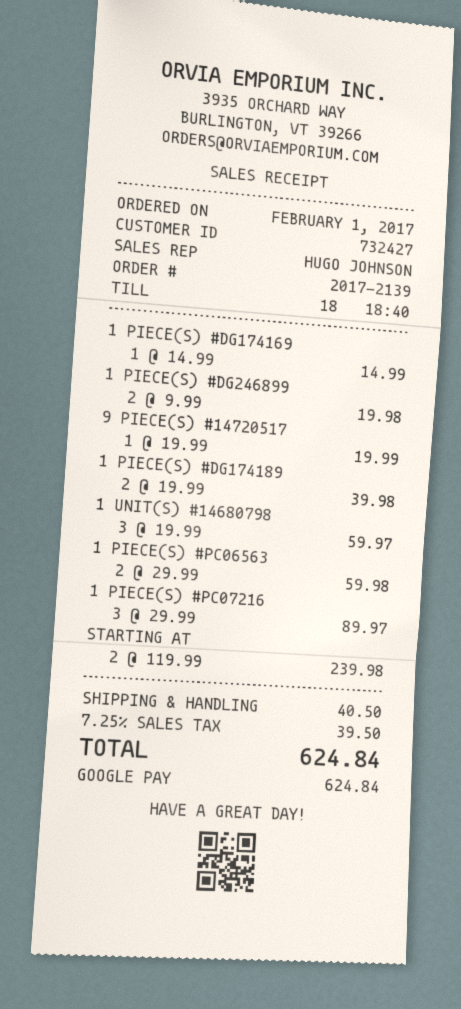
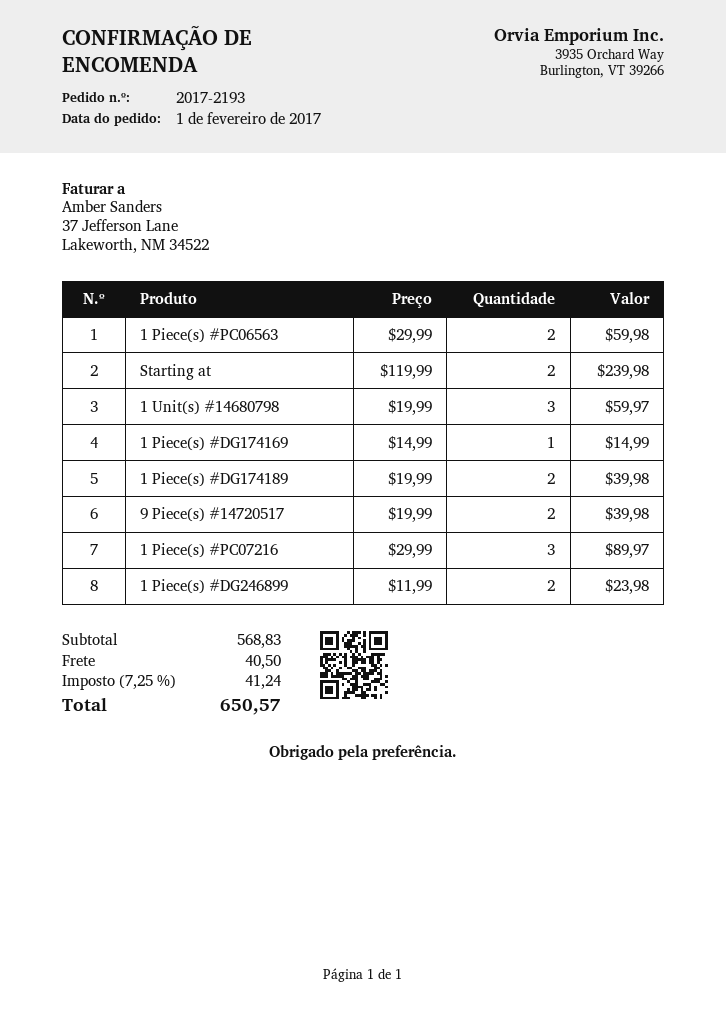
order number: 2017-2139 -> 2017-2193
1 PIECE(S) #DG246899: 2 x 9.99 = 19.98 -> 2 x 11.99 = 23.98
9 PIECE(S) #14720517: 1 x 19.99 = 19.99 -> 2 x 19.99 = 39.98
tax: 7.25% = 39.50 -> 7.25% = 41.24
total: 624.84 -> 650.57

